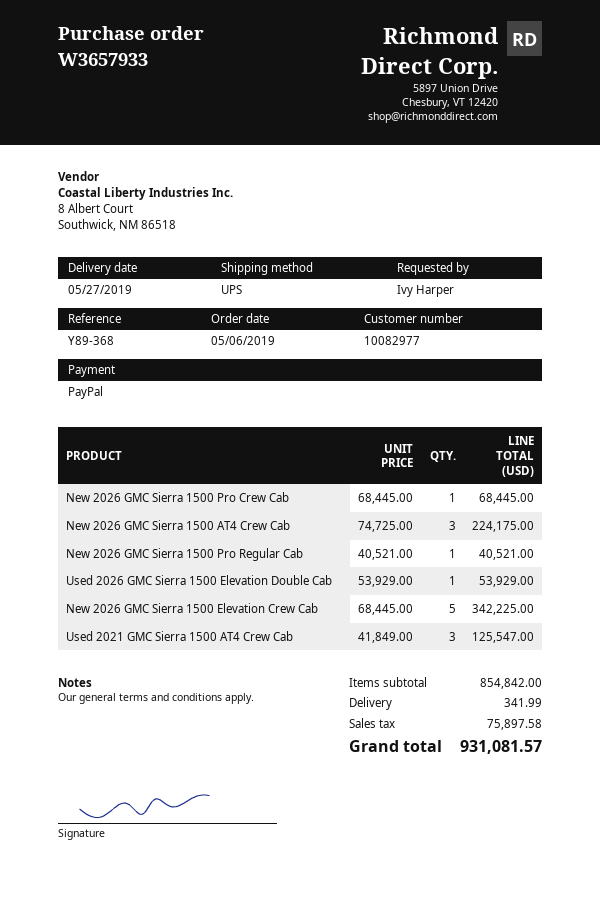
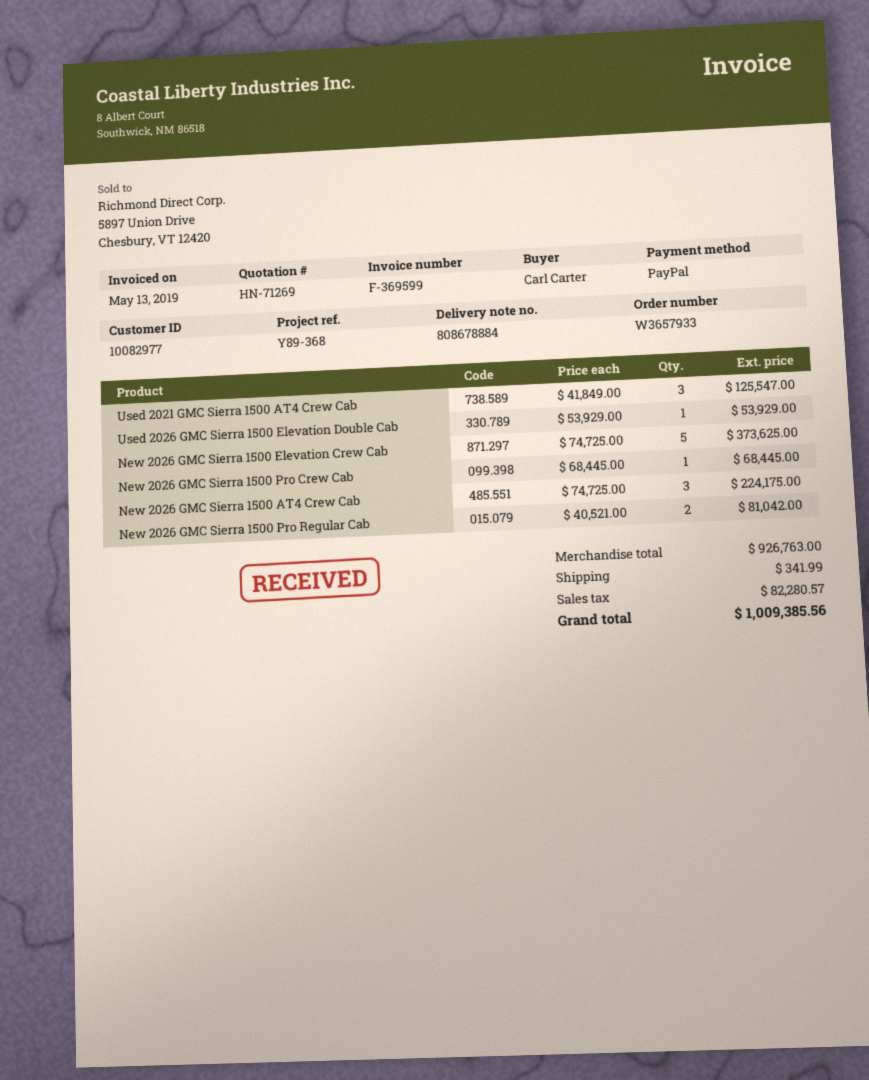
ordered by: Ivy Harper -> Carl Carter
New 2026 GMC Sierra 1500 Pro Regular Cab: 1 x 40521.00 = 40521.00 -> 2 x 40521.00 = 81042.00
New 2026 GMC Sierra 1500 Elevation Crew Cab: 5 x 68445.00 = 342225.00 -> 5 x 74725.00 = 373625.00
subtotal: 854842.00 -> 926763.00
tax: 75897.58 -> 82280.57
total: 931081.57 -> 1009385.56

